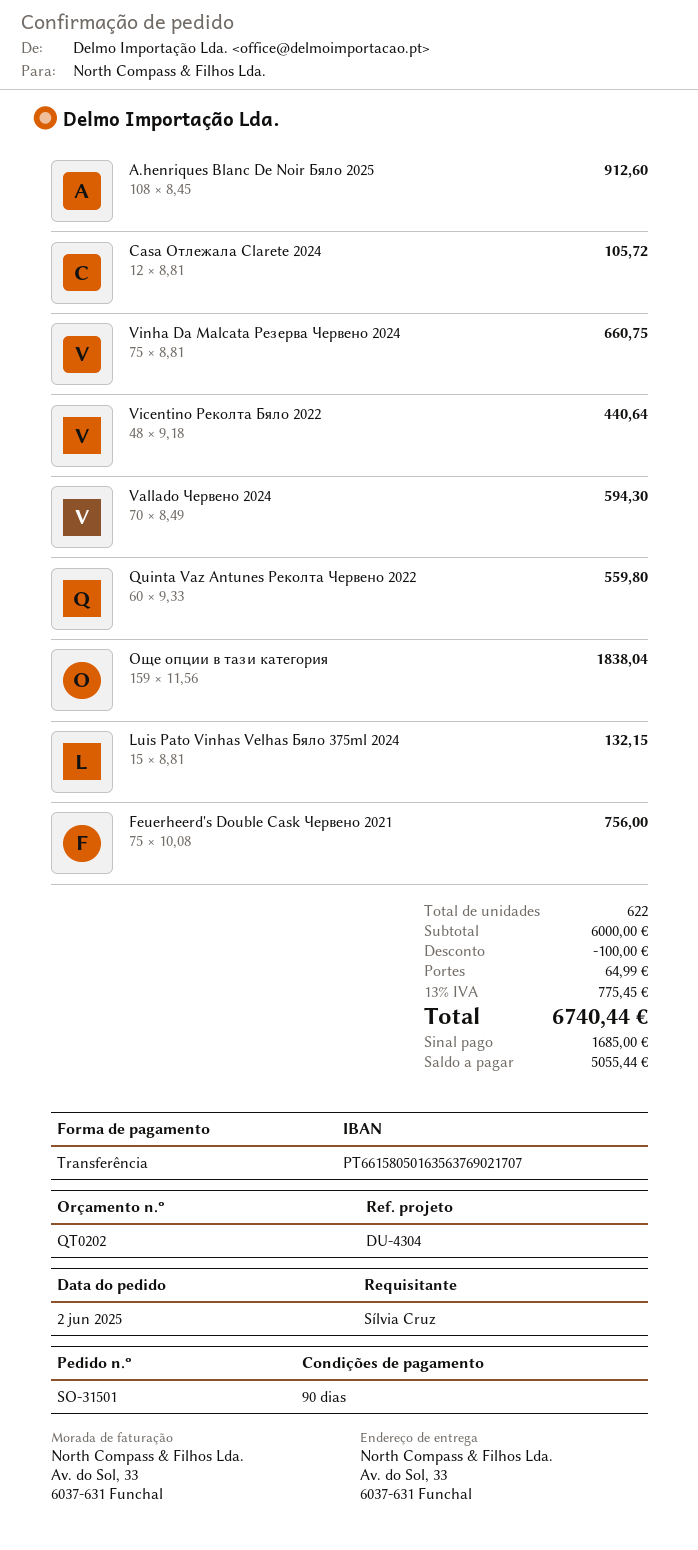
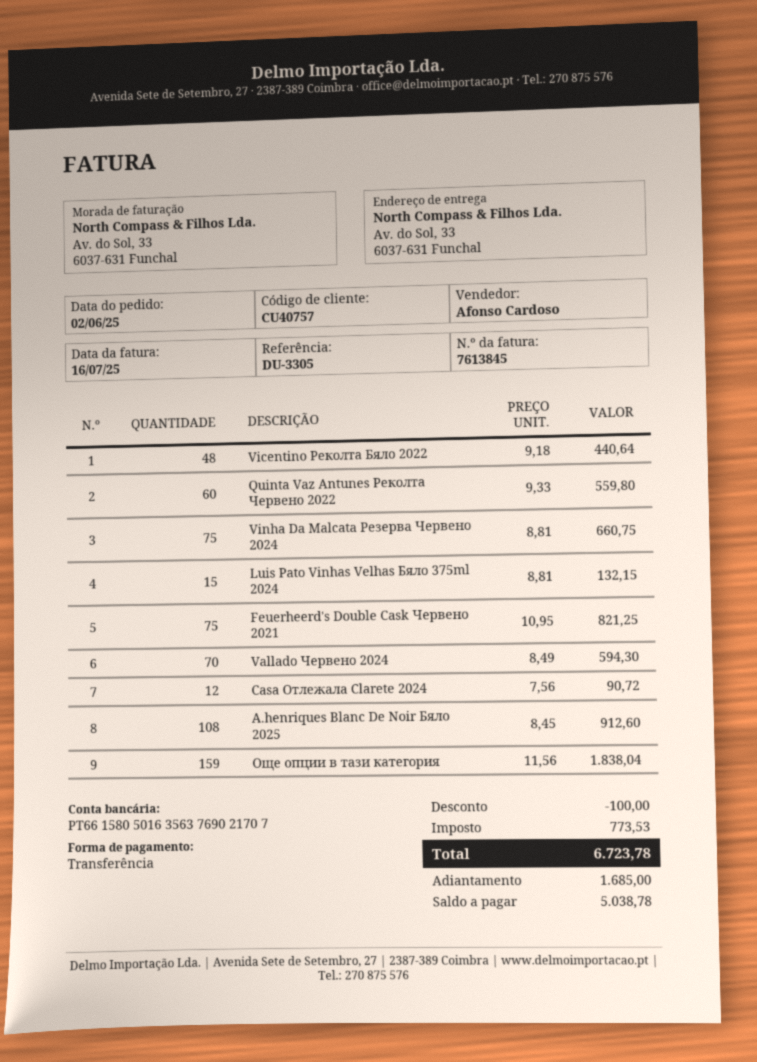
reference: DU-4304 -> DU-3305
Casa Отлежала Clarete 2024: 12 x 8.81 = 105.72 -> 12 x 7.56 = 90.72
Feuerheerd's Double Cask Червено 2021: 75 x 10.08 = 756.00 -> 75 x 10.95 = 821.25
shipping: 64.99 -> none
tax: 775.45 -> 773.53
total: 6740.44 -> 6723.78
balance: 5055.44 -> 5038.78

